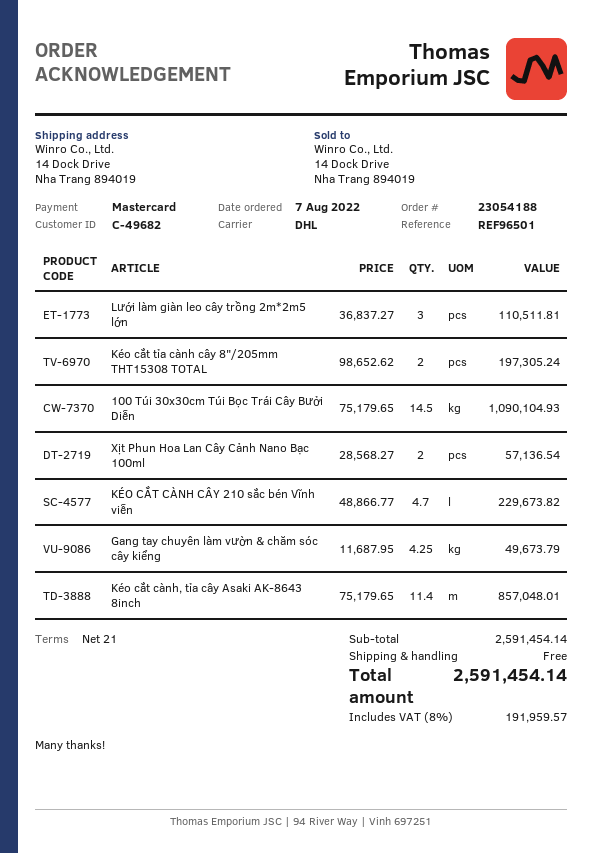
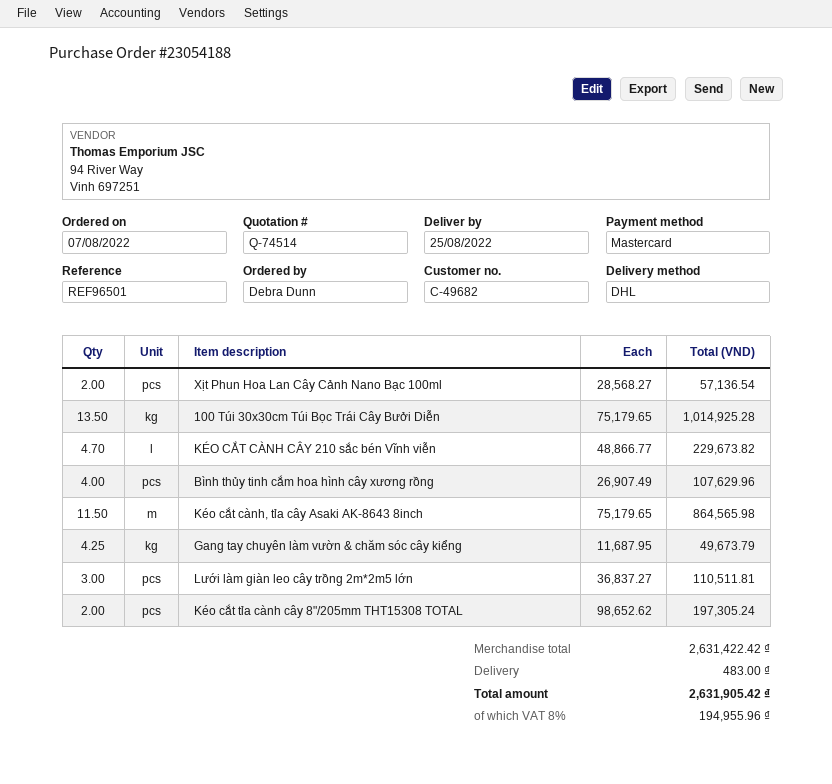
100 Túi 30x30cm Túi Bọc Trái Cây Bưởi Diễn: 14.5 x 75179.65 = 1090104.93 -> 13.5 x 75179.65 = 1014925.28
Kéo cắt cành, tỉa cây Asaki AK-8643 8inch: 11.4 x 75179.65 = 857048.01 -> 11.5 x 75179.65 = 864565.98
Bình thủy tinh cắm hoa hình cây xương rồng: none -> 4 x 26907.49 = 107629.96
subtotal: 2591454.14 -> 2631422.42
shipping: 0.00 -> 483.00
tax: 8% = 191959.57 -> 8% = 194955.96
total: 2591454.14 -> 2631905.42

